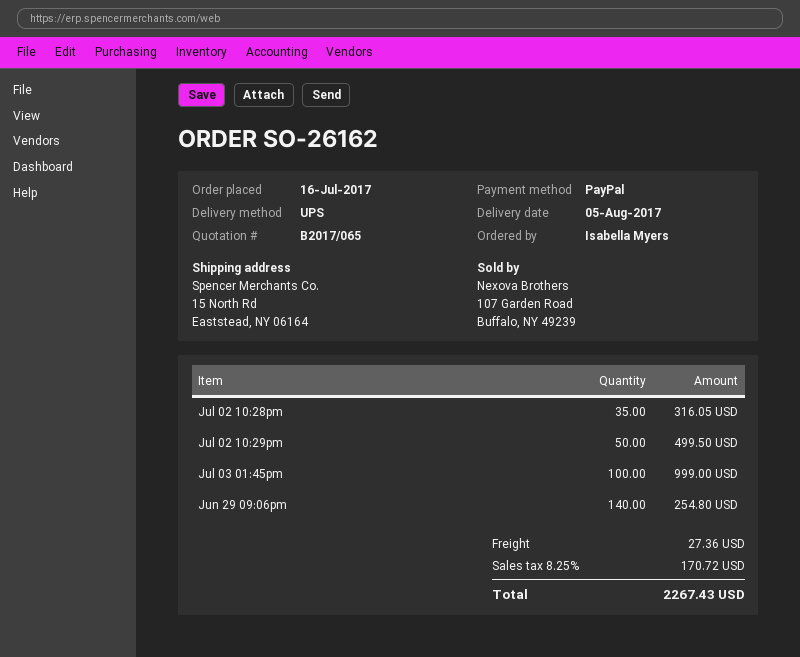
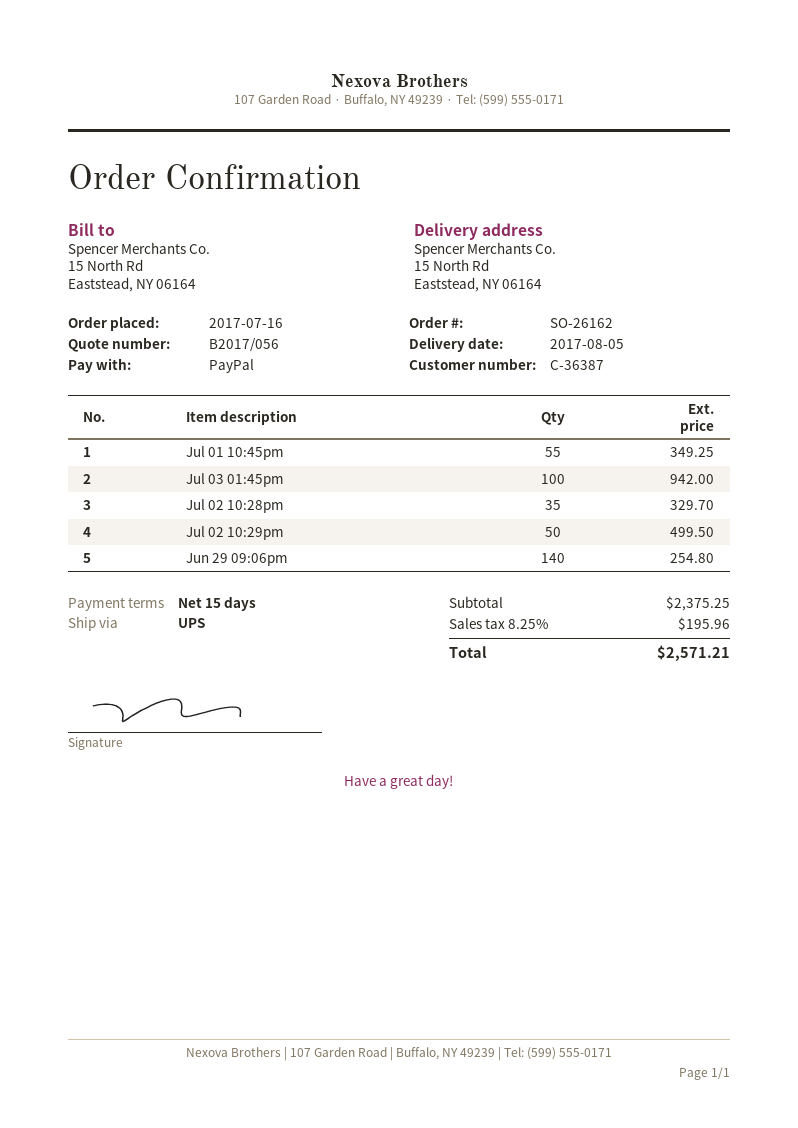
quote number: B2017/065 -> B2017/056
Jul 02 10:28pm: 35 for 316.05 -> 35 for 329.70
Jul 03 01:45pm: 100 for 999.00 -> 100 for 942.00
Jul 01 10:45pm: none -> 55 for 349.25
shipping: 27.36 -> none
tax: 8.25% = 170.72 -> 8.25% = 195.96
total: 2267.43 -> 2571.21

